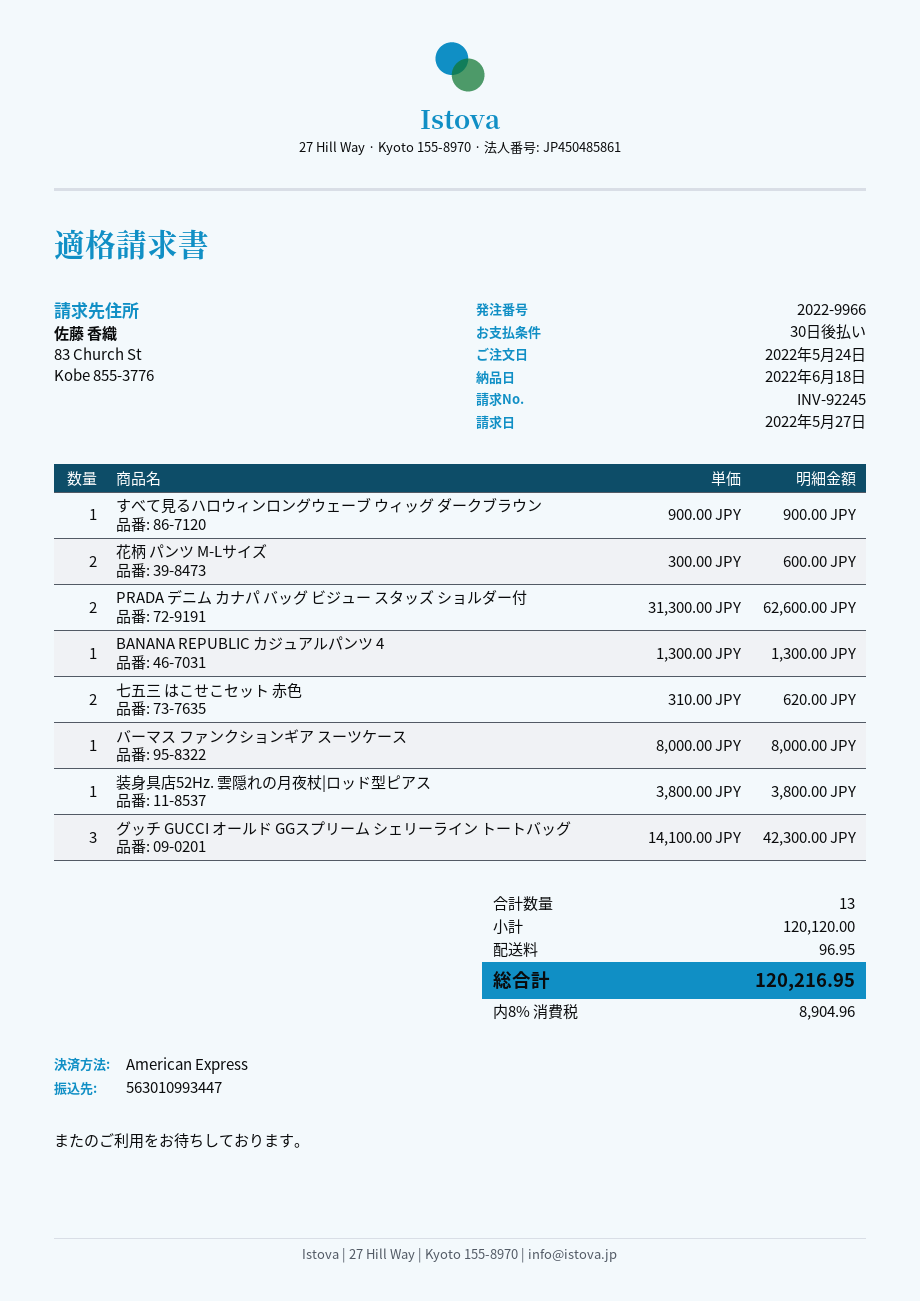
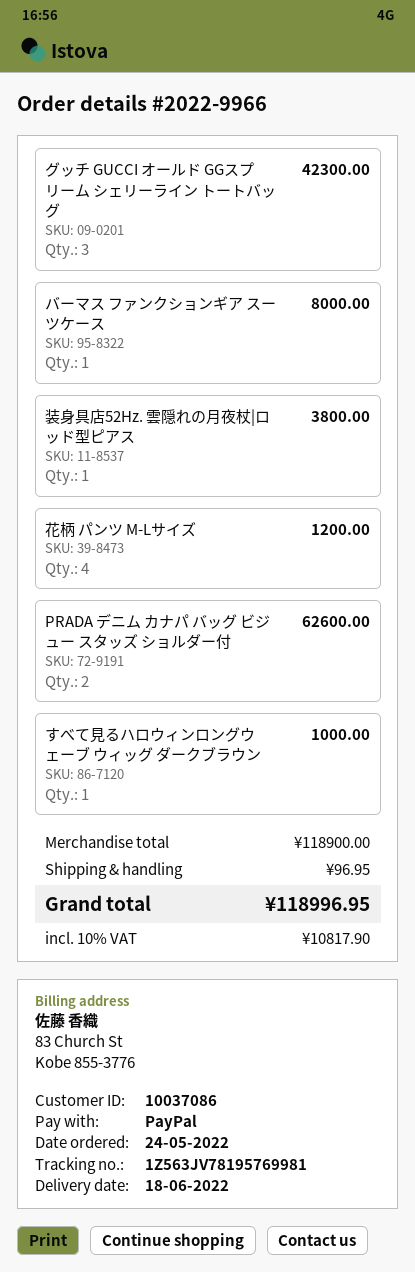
payment method: American Express -> PayPal
すべて見るハロウィンロングウェーブ ウィッグ ダークブラウン: 1 for 900.00 -> 1 for 1000.00
花柄 パンツ M-Lサイズ: 2 for 600.00 -> 4 for 1200.00
BANANA REPUBLIC カジュアルパンツ 4: 1 for 1300.00 -> none
七五三 はこせこセット 赤色: 2 for 620.00 -> none
subtotal: 120120.00 -> 118900.00
tax: 8% = 8904.96 -> 10% = 10817.90
total: 120216.95 -> 118996.95

